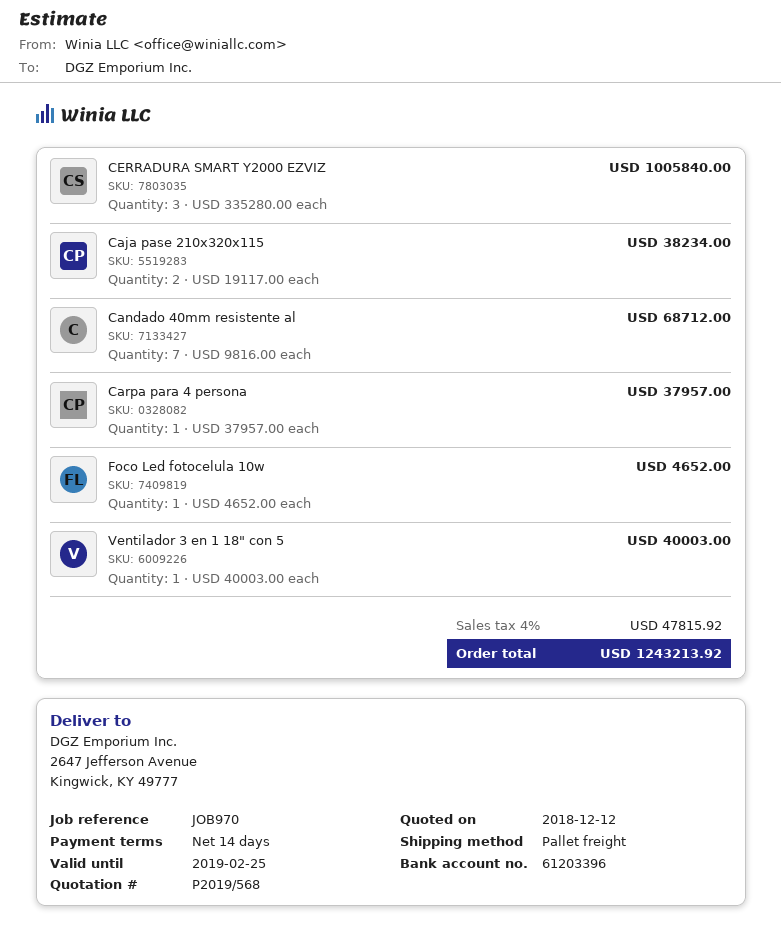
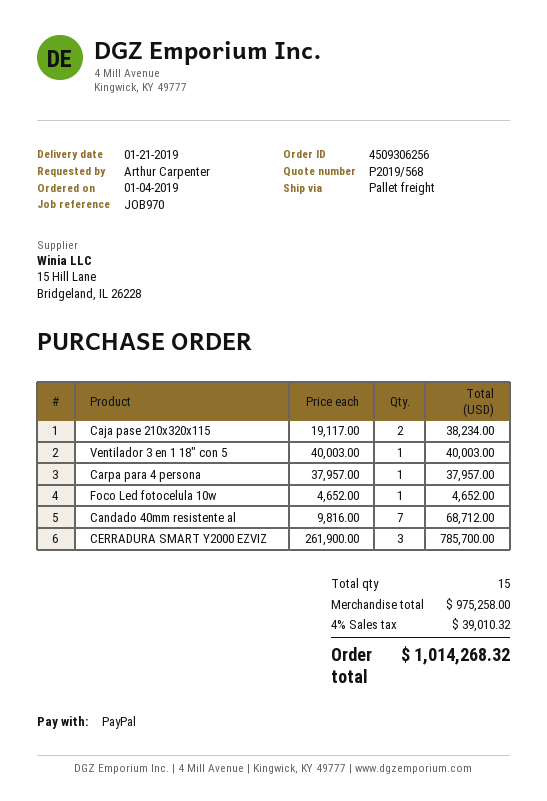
CERRADURA SMART Y2000 EZVIZ: 3 x 335280.00 = 1005840.00 -> 3 x 261900.00 = 785700.00
tax: 4% = 47815.92 -> 4% = 39010.32
total: 1243213.92 -> 1014268.32

